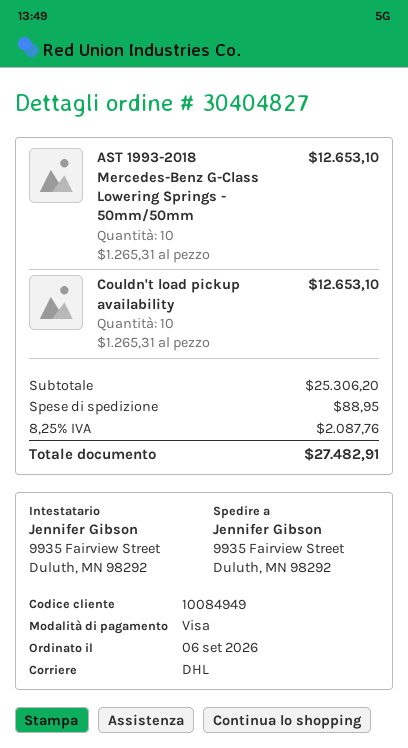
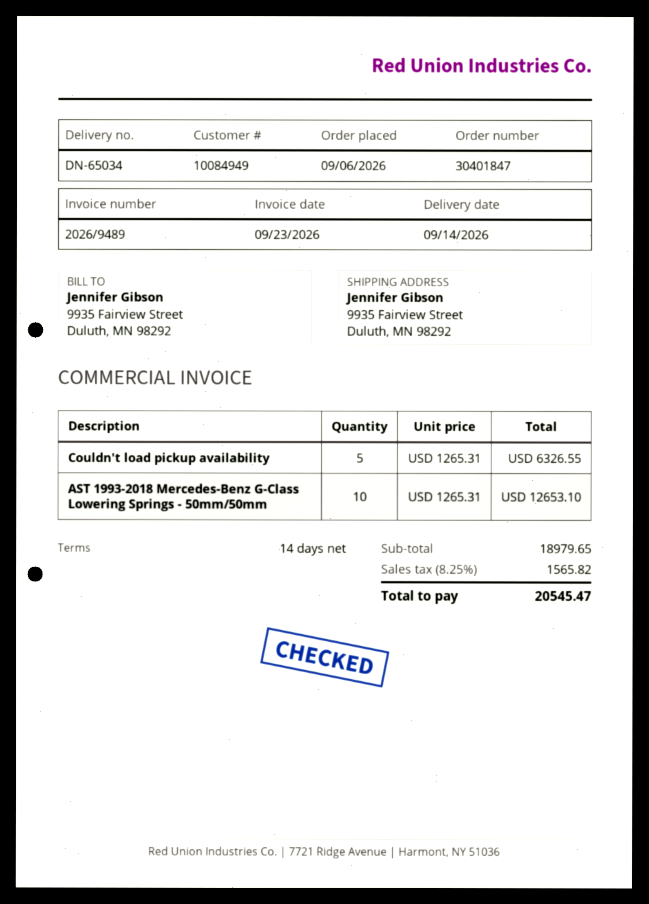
order number: 30404827 -> 30401847
Couldn't load pickup availability: 10 x 1265.31 = 12653.10 -> 5 x 1265.31 = 6326.55
subtotal: 25306.20 -> 18979.65
shipping: 88.95 -> none
tax: 8.25% = 2087.76 -> 8.25% = 1565.82
total: 27482.91 -> 20545.47

